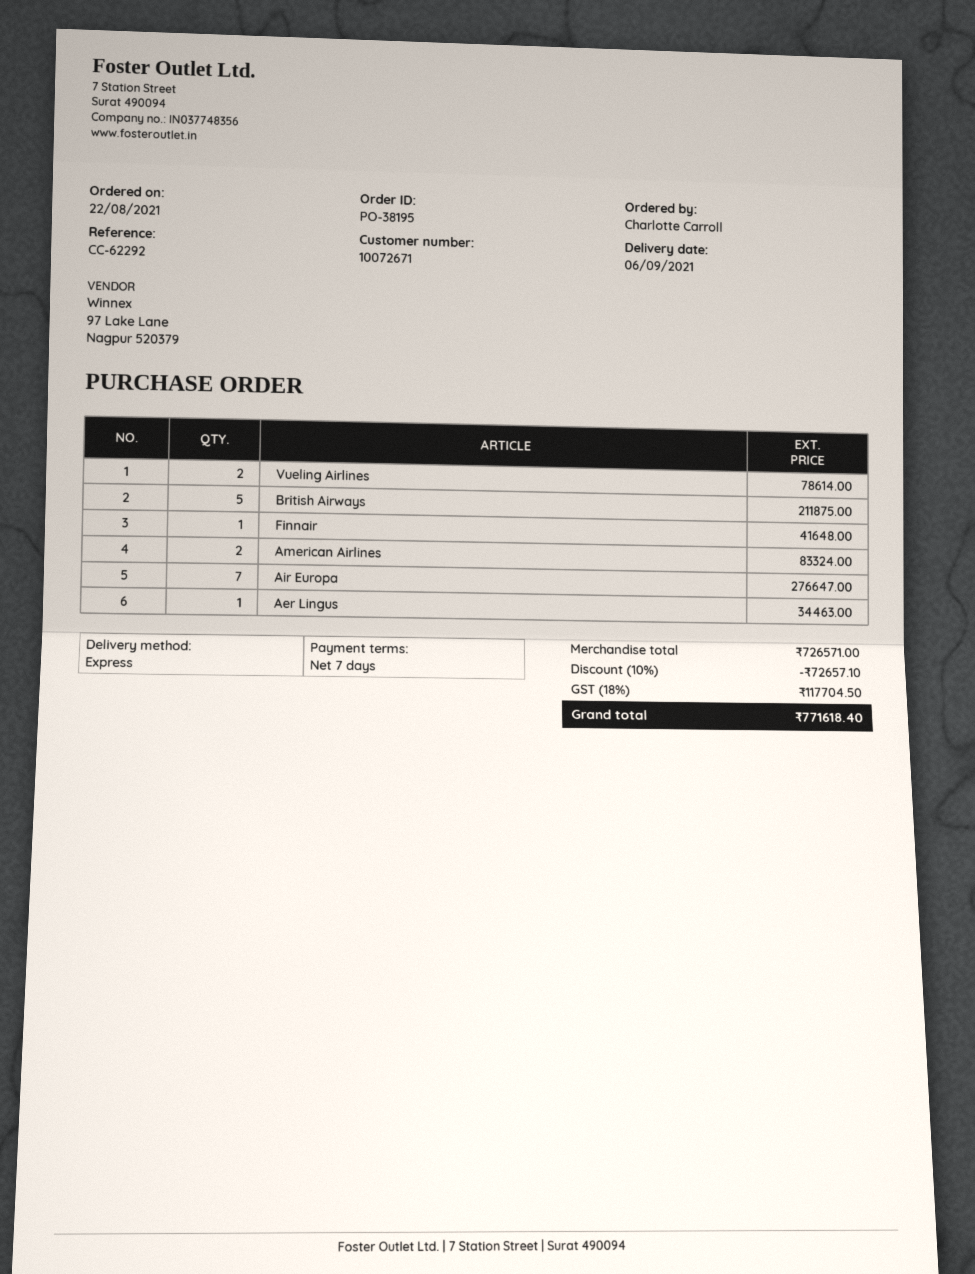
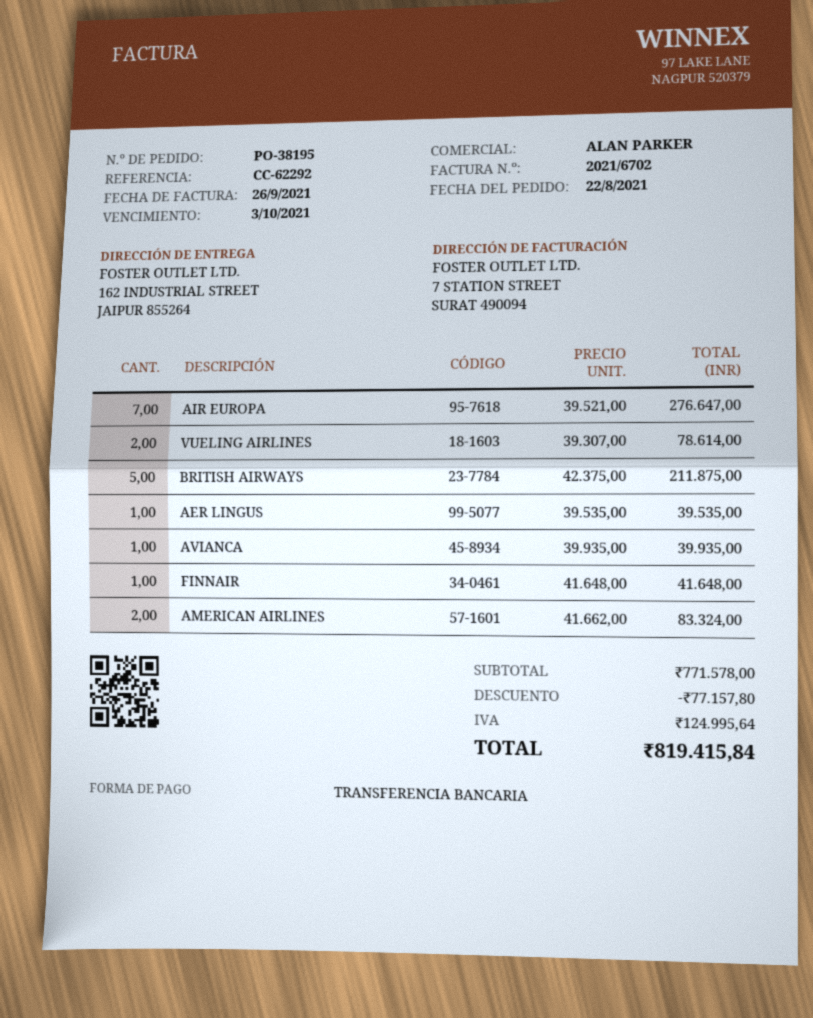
Aer Lingus: 1 for 34463.00 -> 1 for 39535.00
AVIANCA: none -> 1 for 39935.00
subtotal: 726571.00 -> 771578.00
discount: 72657.10 -> 77157.80
tax: 117704.50 -> 124995.64
total: 771618.40 -> 819415.84

